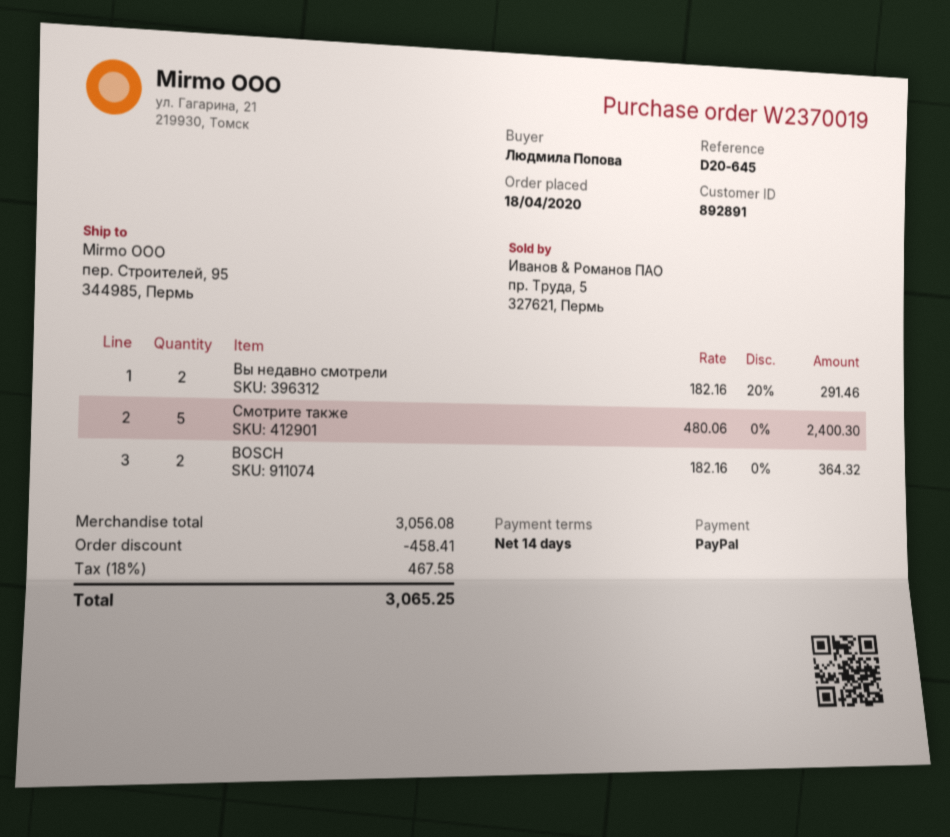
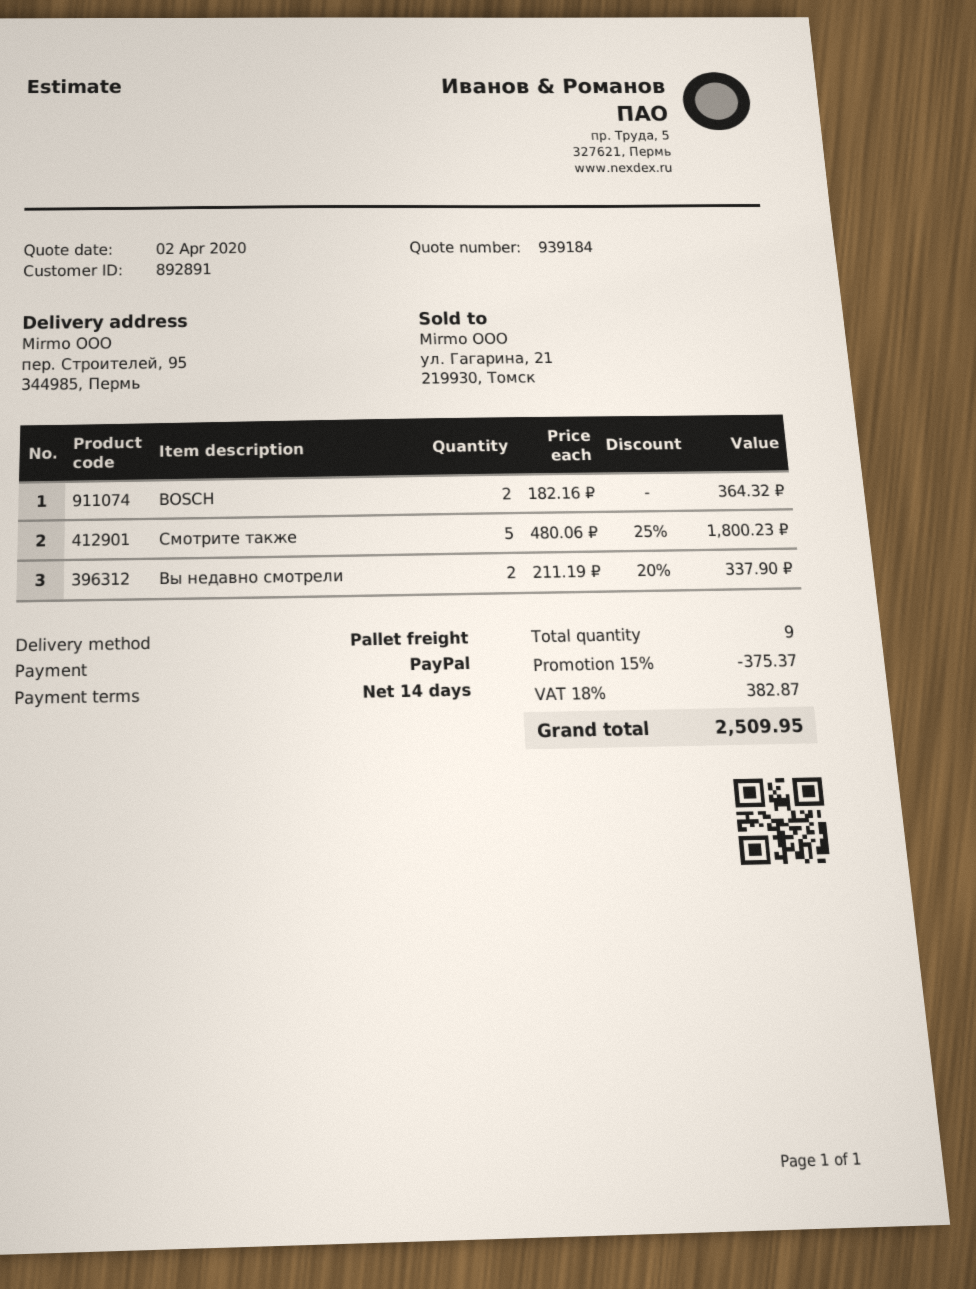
Вы недавно смотрели: 2 x 182.16 - 20% = 291.46 -> 2 x 211.19 - 20% = 337.90
Смотрите также: 5 x 480.06 = 2400.30 -> 5 x 480.06 - 25% = 1800.23
discount: 458.41 -> 375.37
tax: 18% = 467.58 -> 18% = 382.87
total: 3065.25 -> 2509.95

